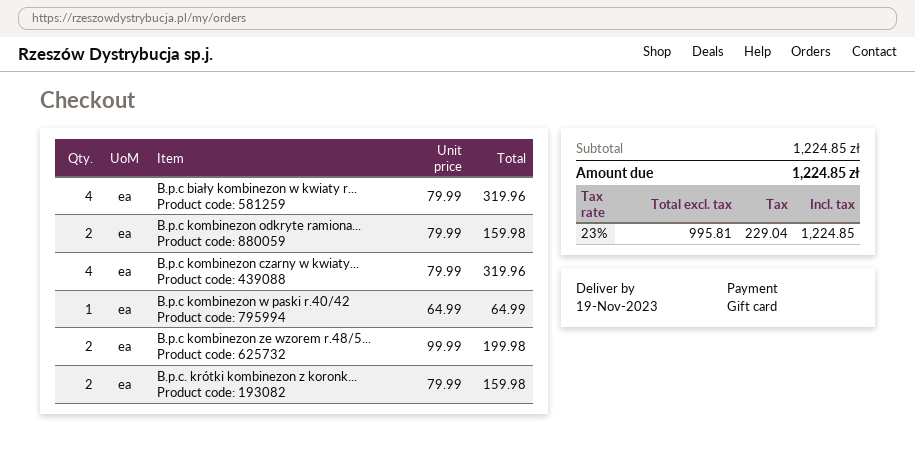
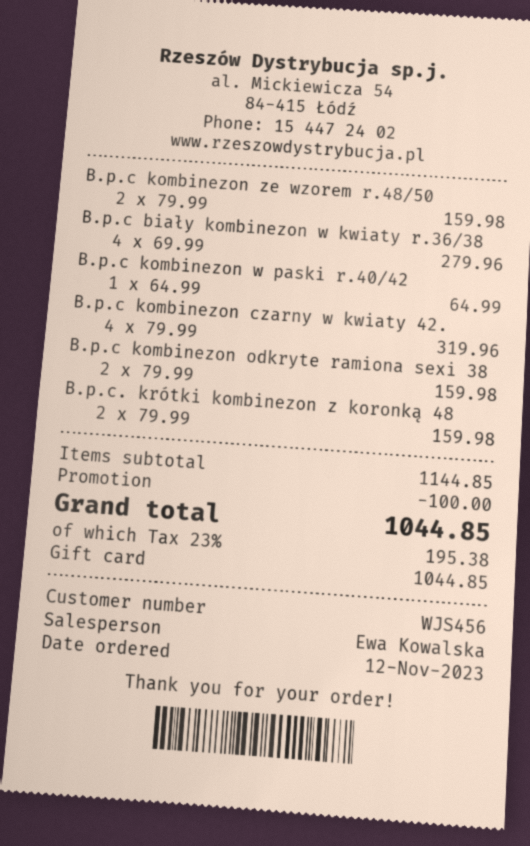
B.p.c biały kombinezon w kwiaty r...: 4 x 79.99 = 319.96 -> 4 x 69.99 = 279.96
B.p.c kombinezon ze wzorem r.48/5...: 2 x 99.99 = 199.98 -> 2 x 79.99 = 159.98
subtotal: 1224.85 -> 1144.85
discount: none -> 100.00
tax: 23% = 229.04 -> 23% = 195.38
total: 1224.85 -> 1044.85

